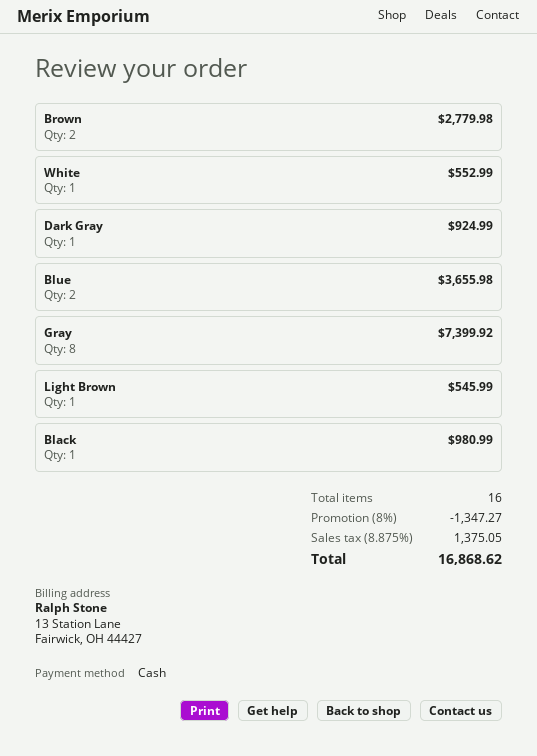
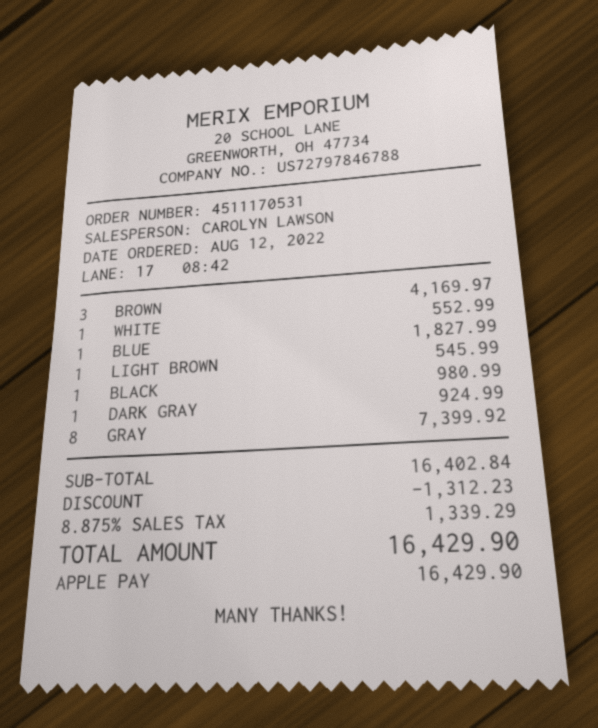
payment method: cash -> Apple Pay
Brown: 2 for 2779.98 -> 3 for 4169.97
Blue: 2 for 3655.98 -> 1 for 1827.99
discount: 1347.27 -> 1312.23
tax: 8.875% = 1375.05 -> 8.875% = 1339.29
total: 16868.62 -> 16429.90

